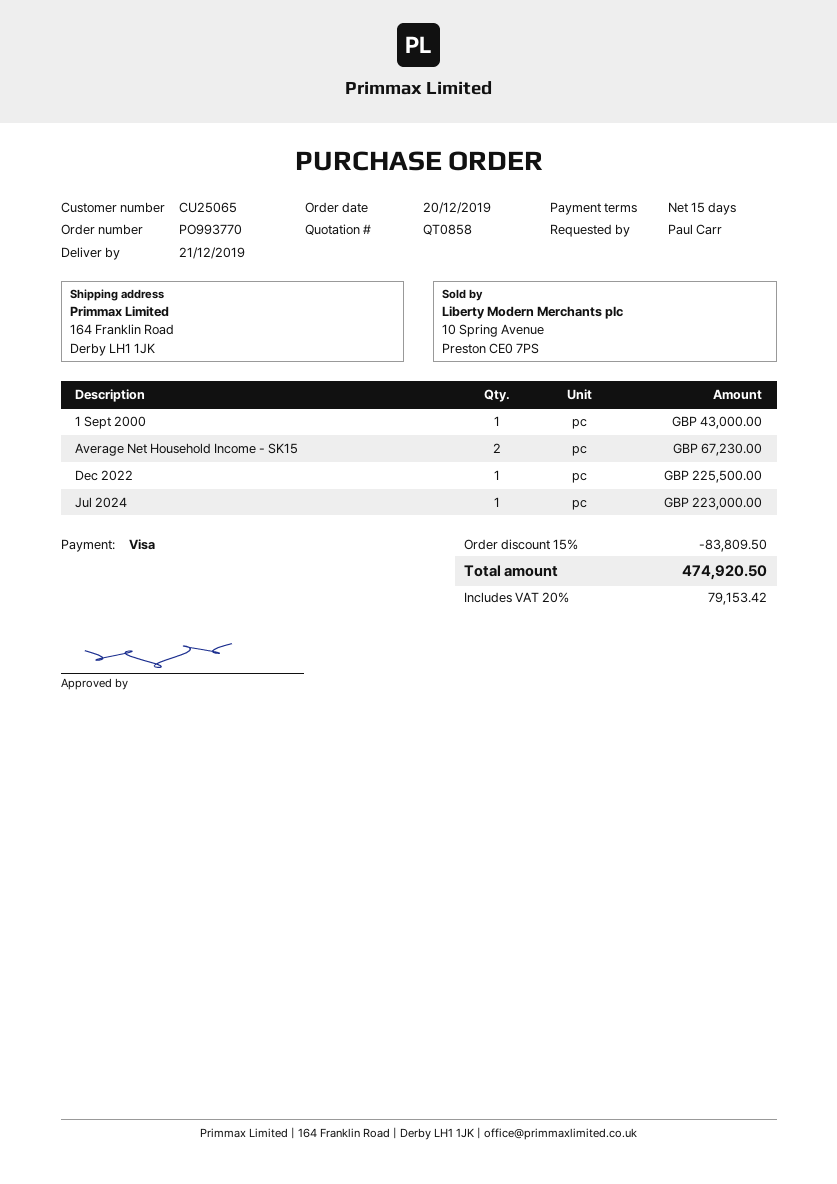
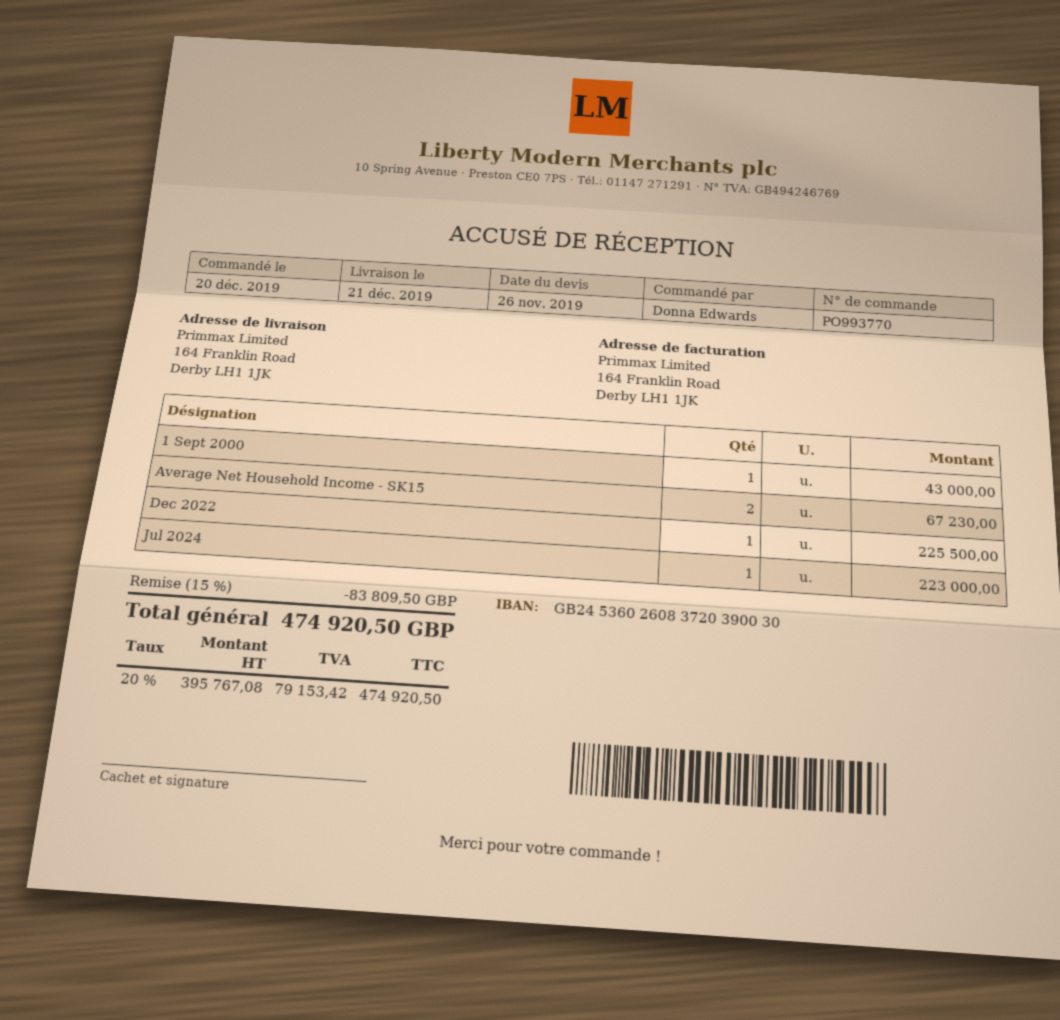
ordered by: Paul Carr -> Donna Edwards

